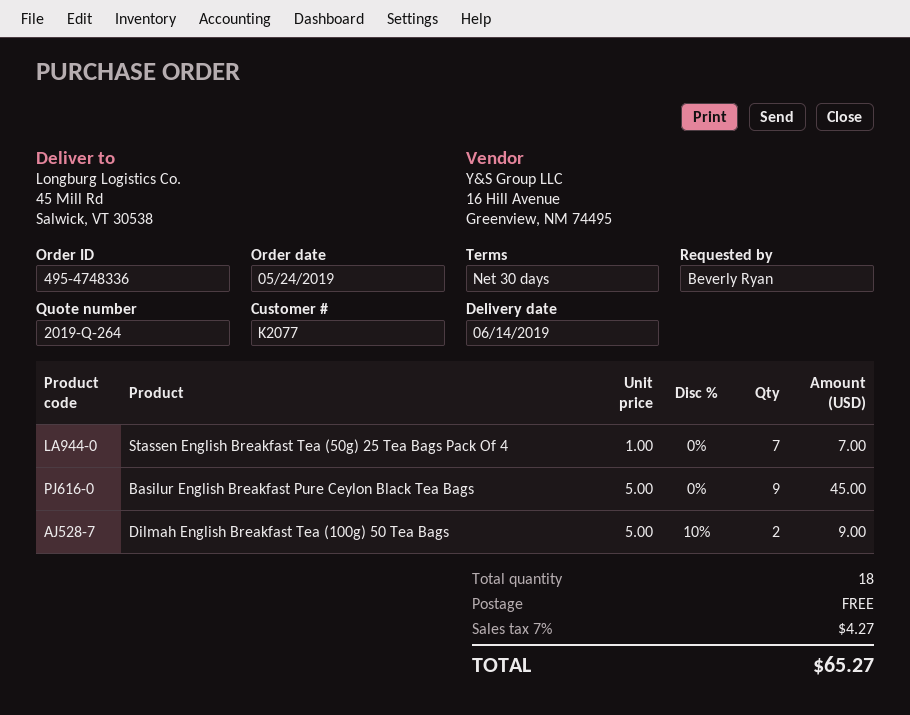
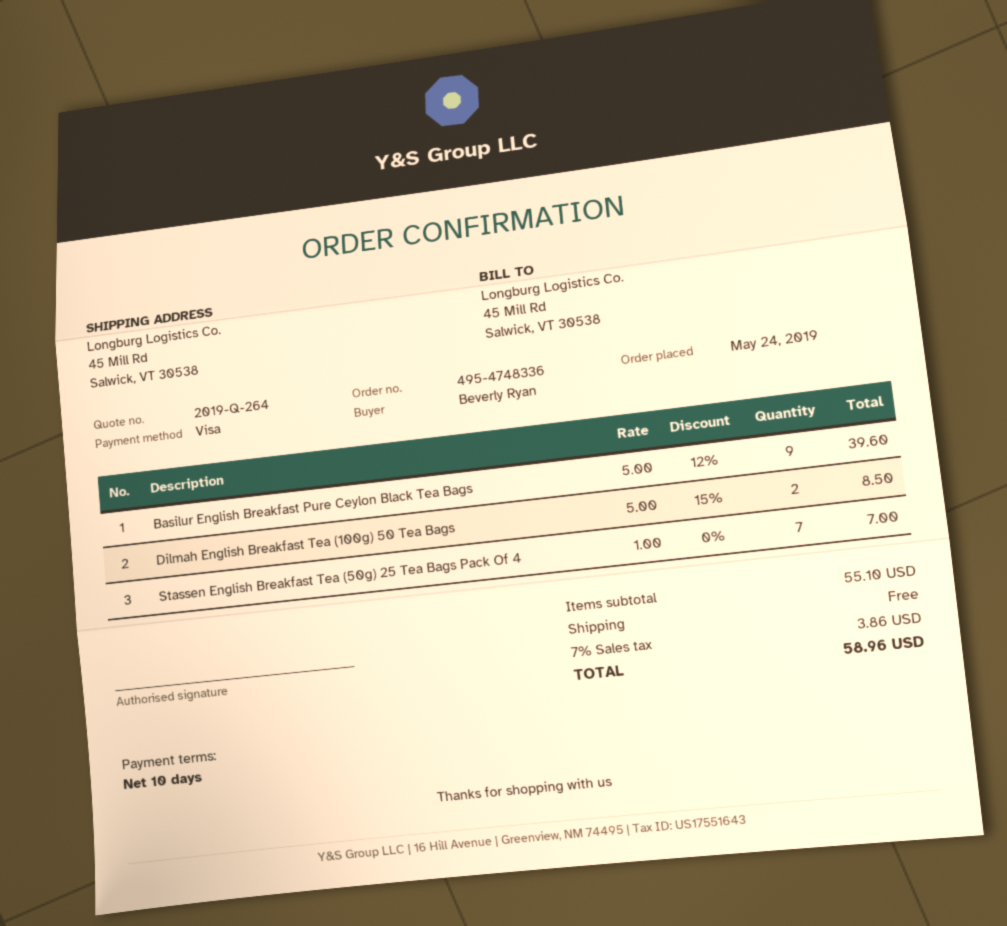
payment terms: 30 days -> 10 days
Basilur English Breakfast Pure Ceylon Black Tea Bags: 9 x 5.00 = 45.00 -> 9 x 5.00 - 12% = 39.60
Dilmah English Breakfast Tea (100g) 50 Tea Bags: 2 x 5.00 - 10% = 9.00 -> 2 x 5.00 - 15% = 8.50
tax: 7% = 4.27 -> 7% = 3.86
total: 65.27 -> 58.96

